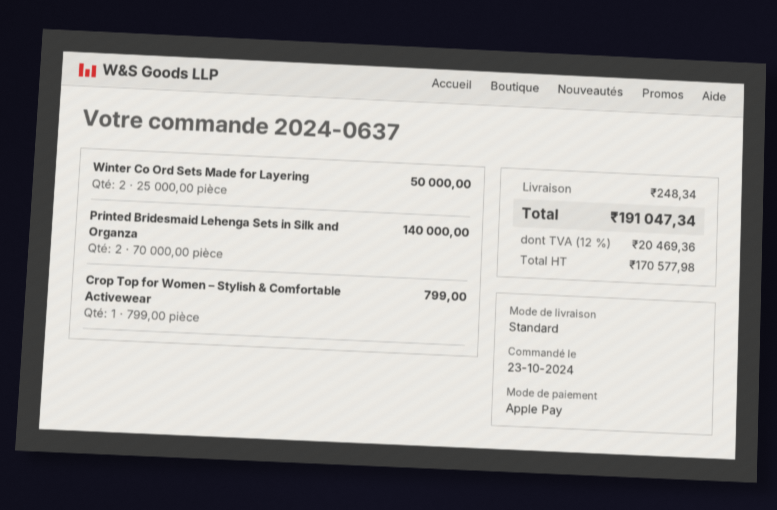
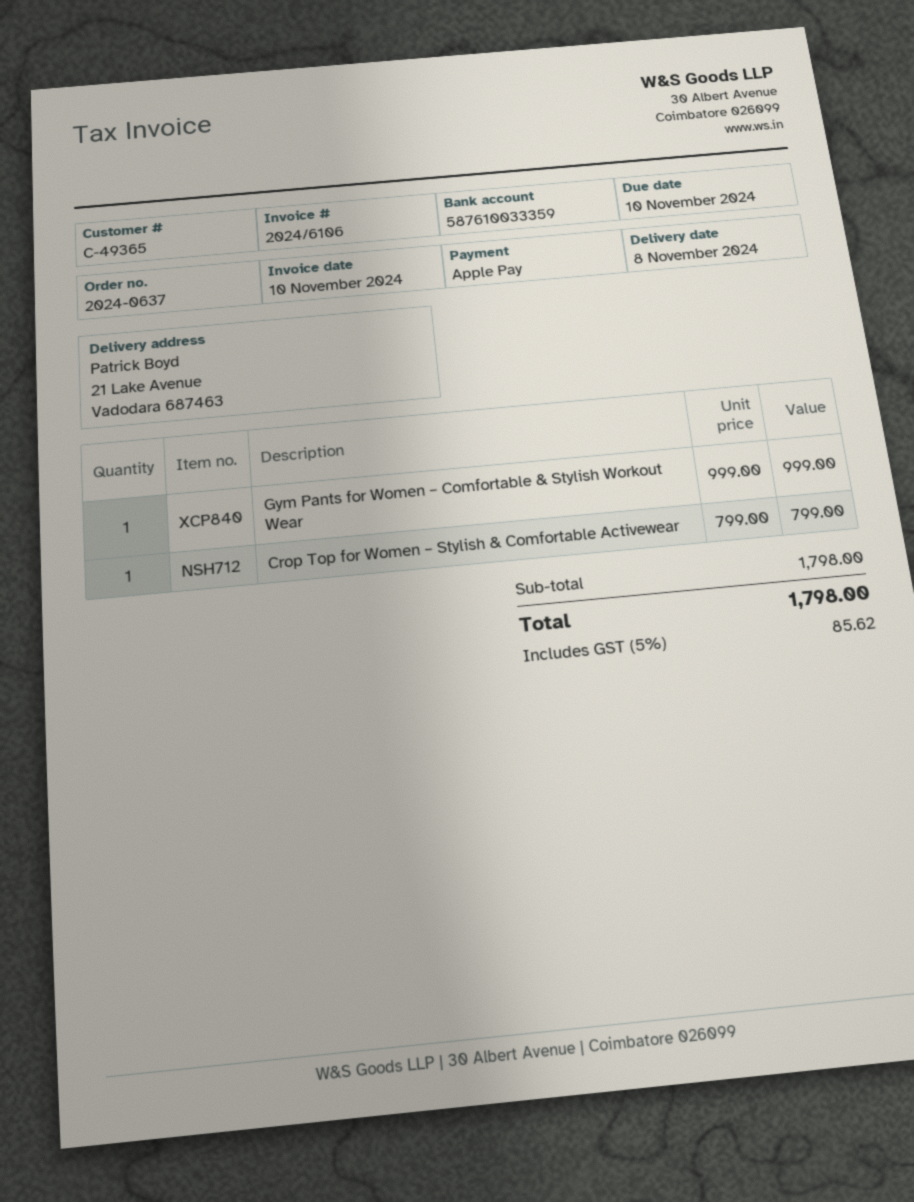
Winter Co Ord Sets Made for Layering: 2 x 25000.00 = 50000.00 -> none
Printed Bridesmaid Lehenga Sets in Silk and Organza: 2 x 70000.00 = 140000.00 -> none
Gym Pants for Women – Comfortable & Stylish Workout Wear: none -> 1 x 999.00 = 999.00
shipping: 248.34 -> none
tax: 12% = 20469.36 -> 5% = 85.62
total: 191047.34 -> 1798.00

